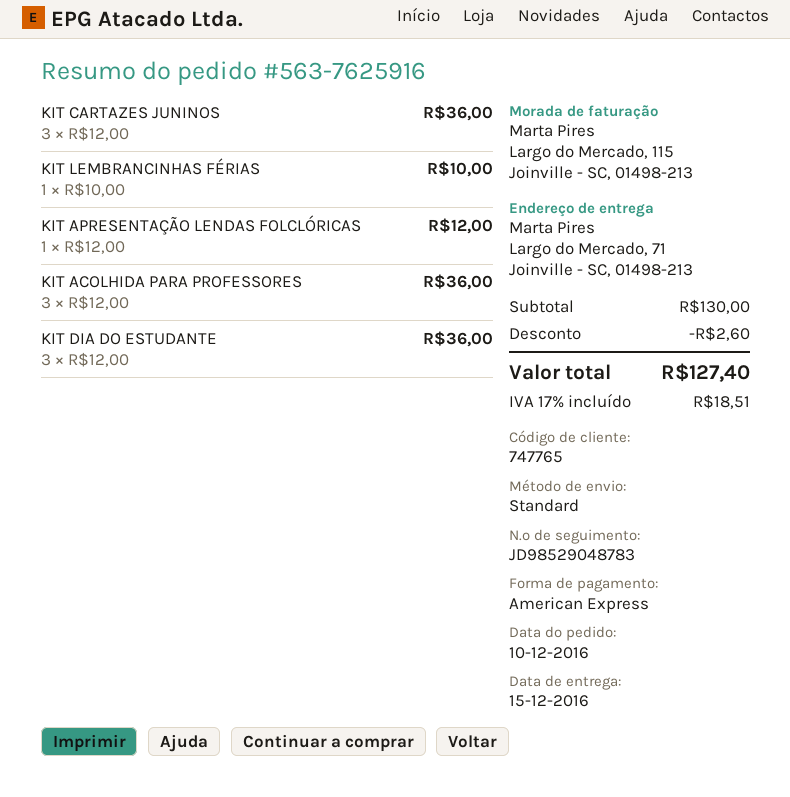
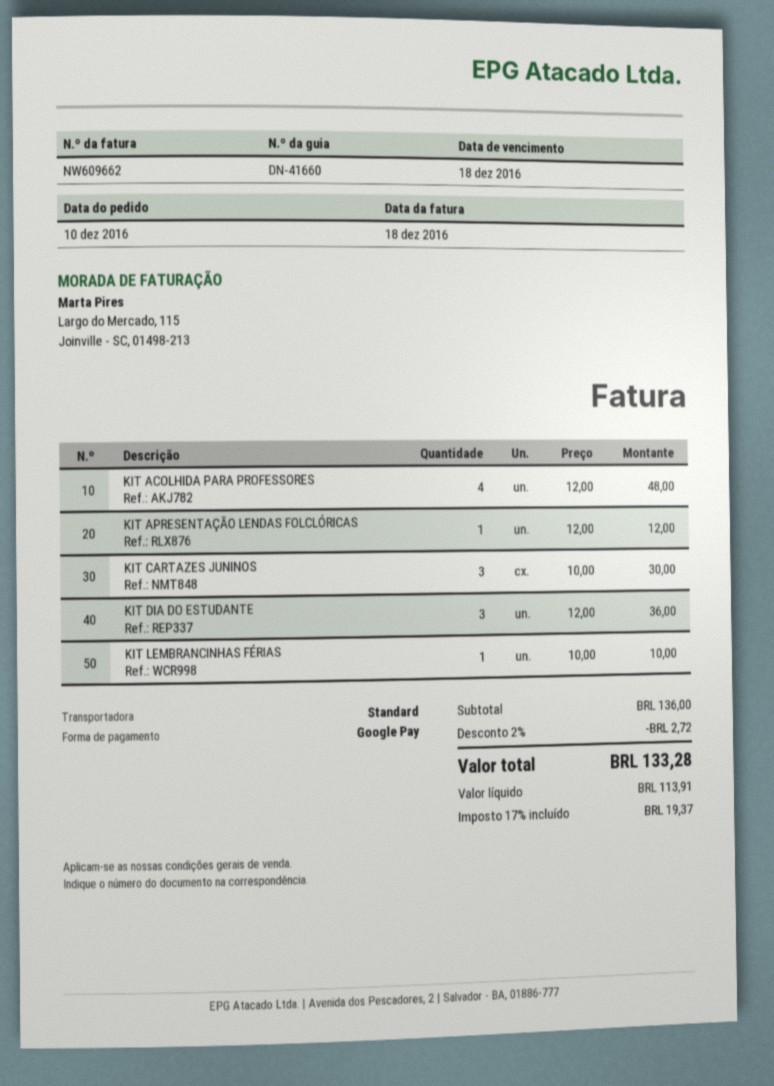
payment method: American Express -> Google Pay
KIT CARTAZES JUNINOS: 3 x 12.00 = 36.00 -> 3 x 10.00 = 30.00
KIT ACOLHIDA PARA PROFESSORES: 3 x 12.00 = 36.00 -> 4 x 12.00 = 48.00
subtotal: 130.00 -> 136.00
discount: 2.60 -> 2.72
tax: 17% = 18.51 -> 17% = 19.37
total: 127.40 -> 133.28

